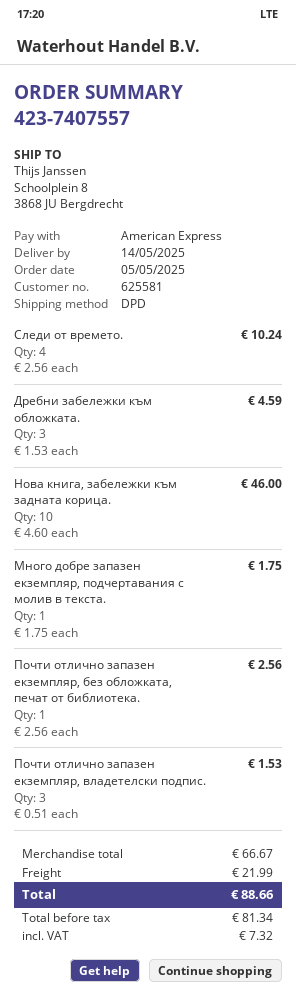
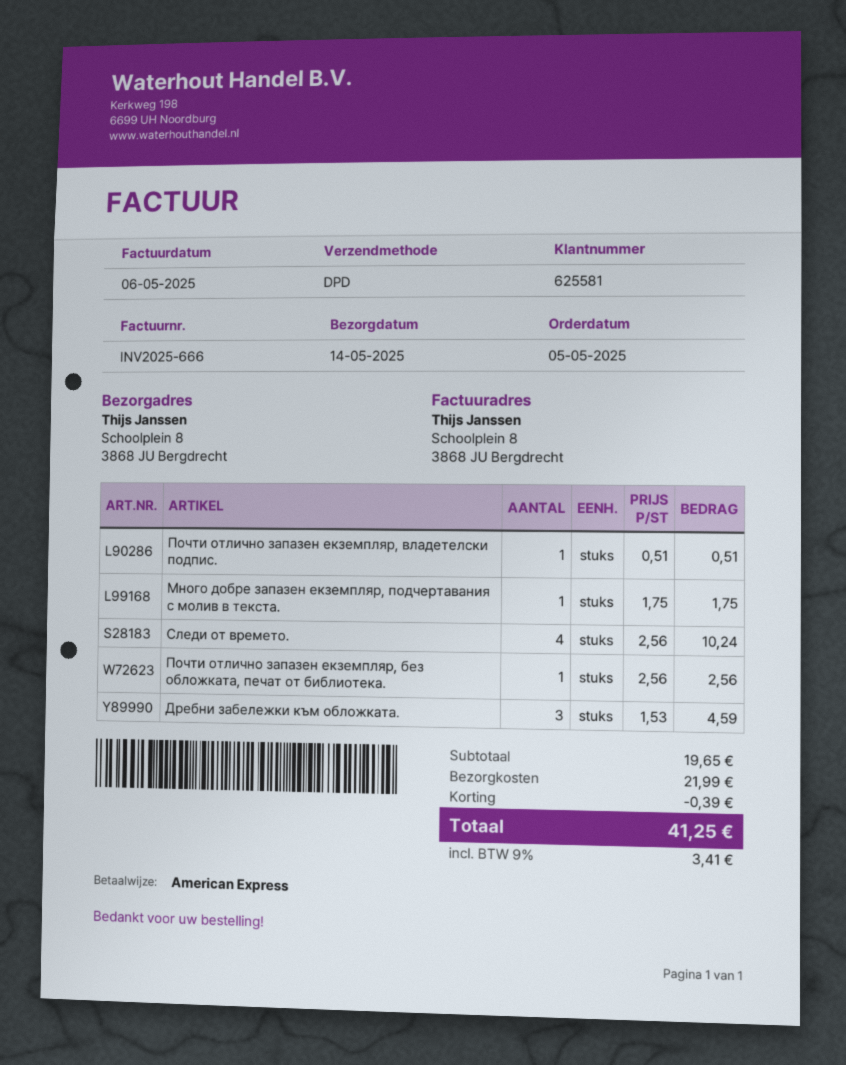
Нова книга, забележки към задната корица.: 10 x 4.60 = 46.00 -> none
Почти отлично запазен екземпляр, владетелски подпис.: 3 x 0.51 = 1.53 -> 1 x 0.51 = 0.51
subtotal: 66.67 -> 19.65
discount: none -> 0.39
tax: 7.32 -> 3.41
total: 88.66 -> 41.25

